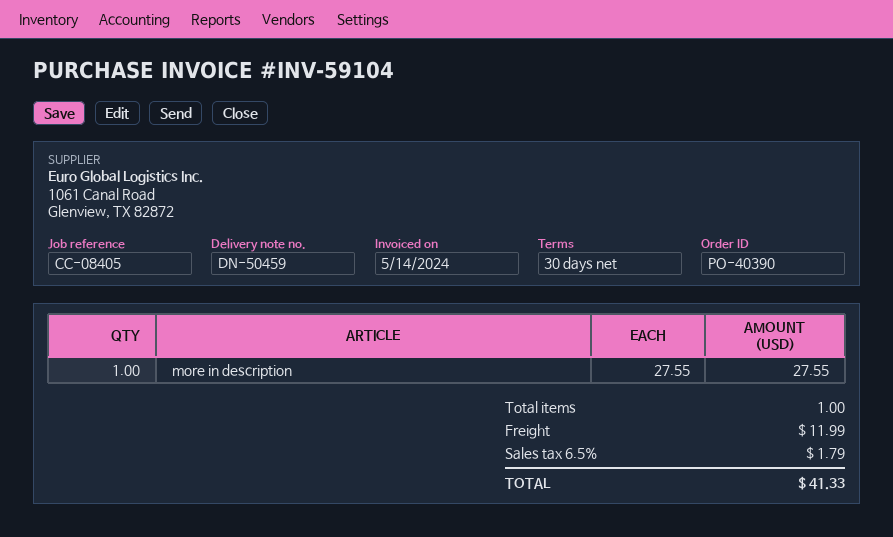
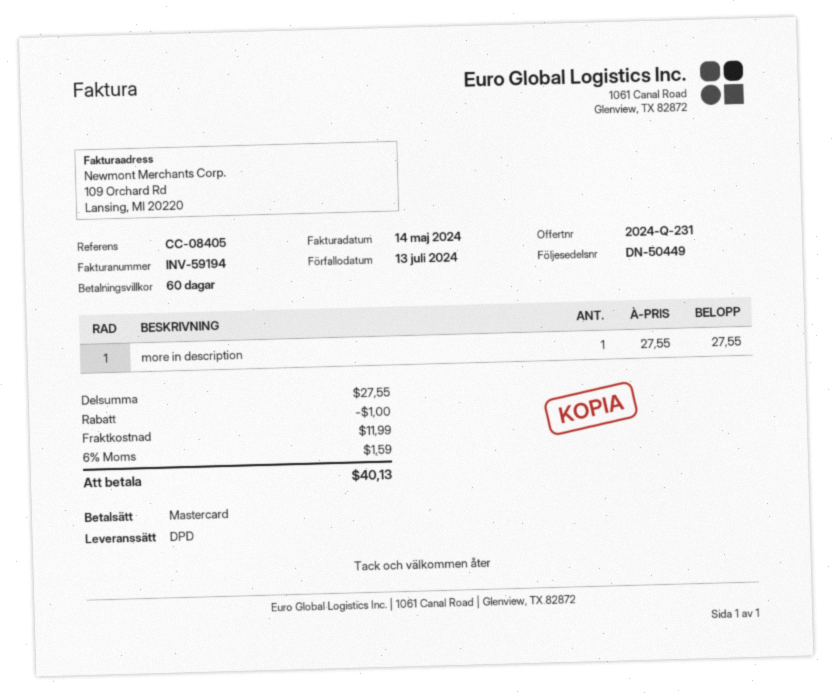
delivery note number: DN-50459 -> DN-50449
invoice number: INV-59104 -> INV-59194
payment terms: 30 days -> 60 days
discount: none -> 1.00
tax: 6.5% = 1.79 -> 6% = 1.59
total: 41.33 -> 40.13

